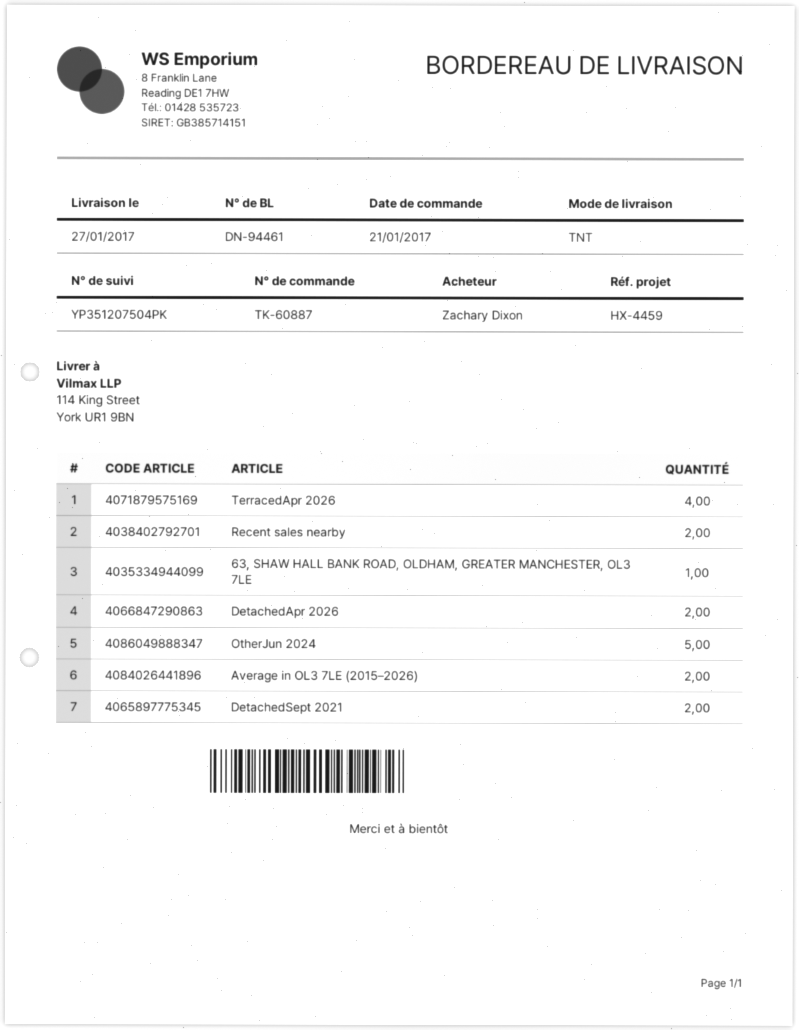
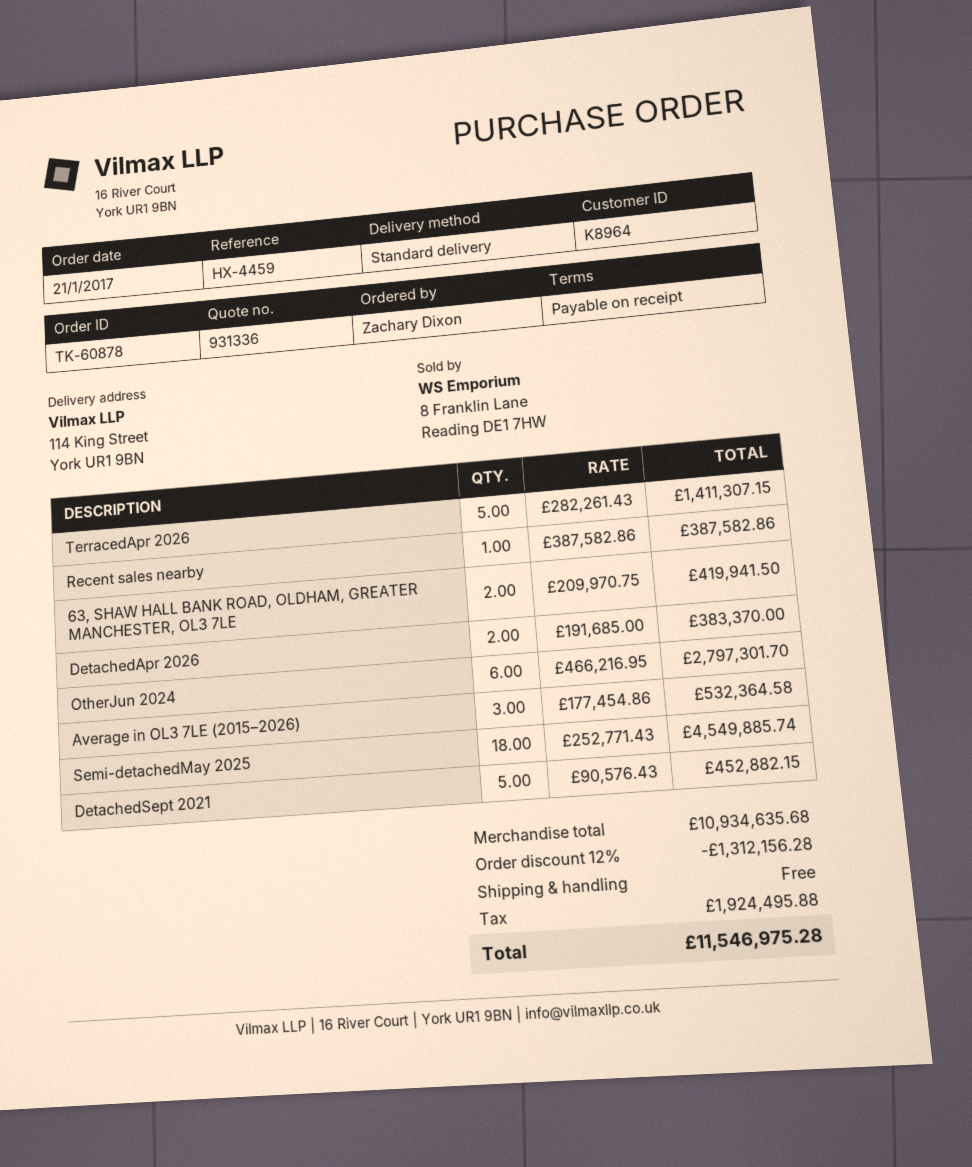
order number: TK-60887 -> TK-60878
shipping method: TNT -> standard
TerracedApr 2026: 4 -> 5
Recent sales nearby: 2 -> 1
63, SHAW HALL BANK ROAD, OLDHAM, GREATER MANCHESTER, OL3 7LE: 1 -> 2
OtherJun 2024: 5 -> 6
Average in OL3 7LE (2015–2026): 2 -> 3
DetachedSept 2021: 2 -> 5
Semi-detachedMay 2025: none -> 18

